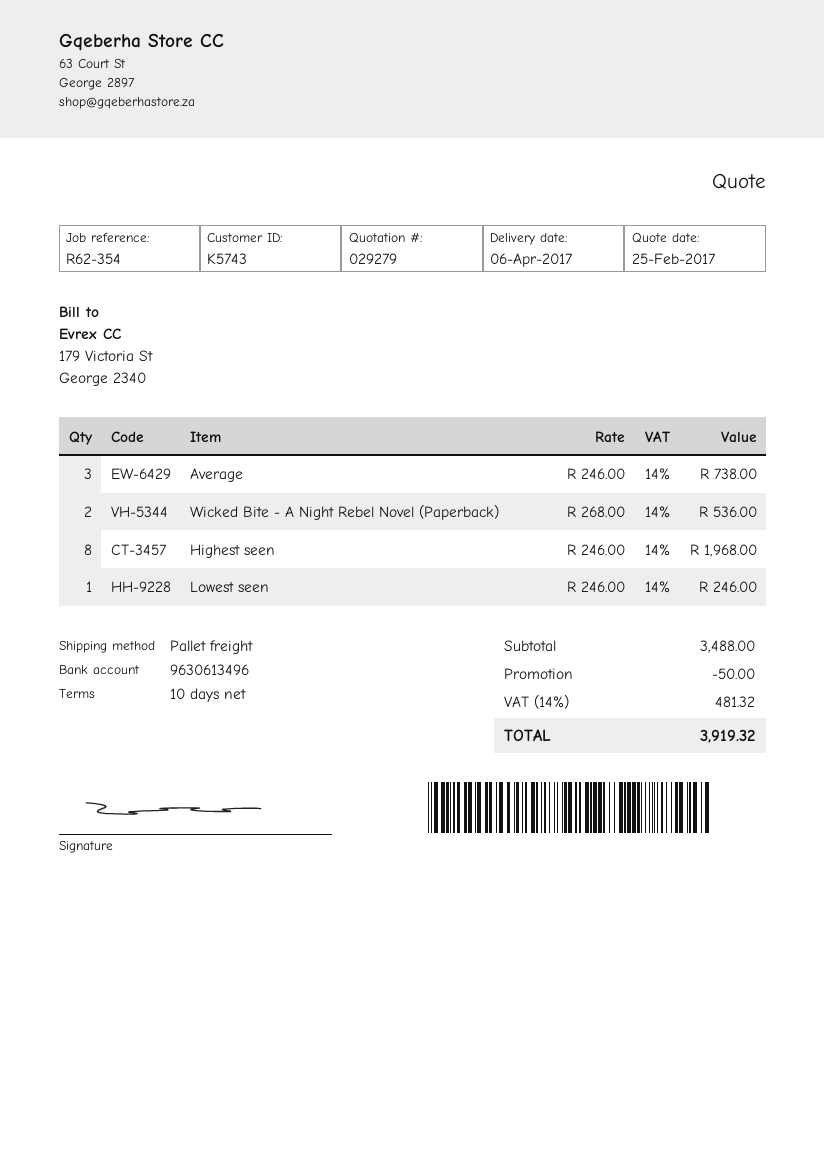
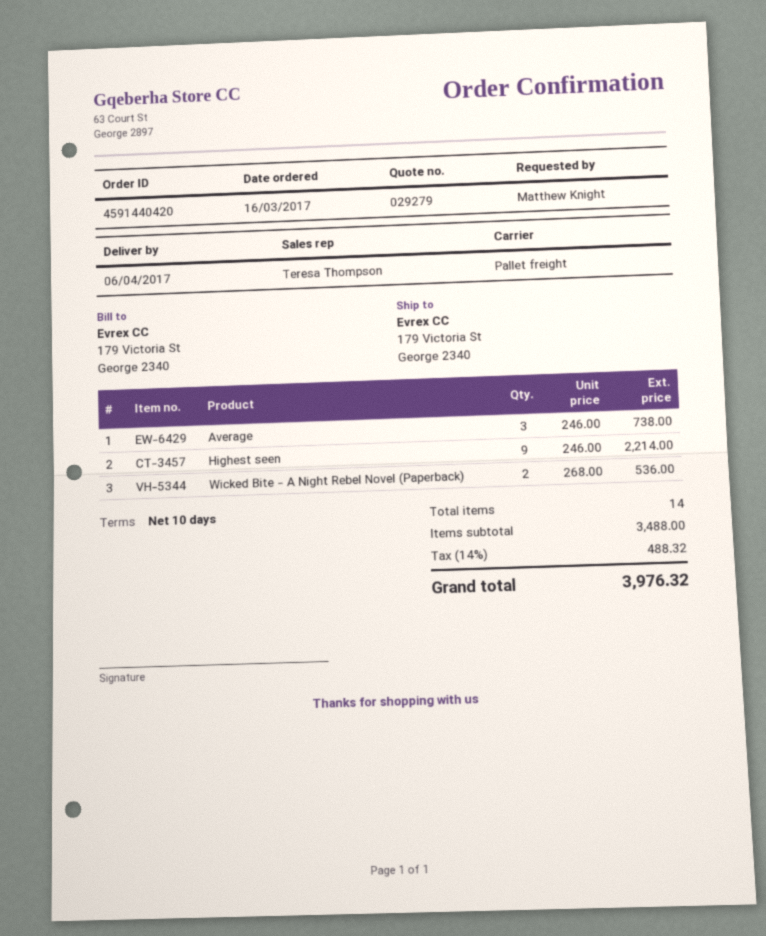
Highest seen: 8 x 246.00 = 1968.00 -> 9 x 246.00 = 2214.00
Lowest seen: 1 x 246.00 = 246.00 -> none
discount: 50.00 -> none
tax: 14% = 481.32 -> 14% = 488.32
total: 3919.32 -> 3976.32

